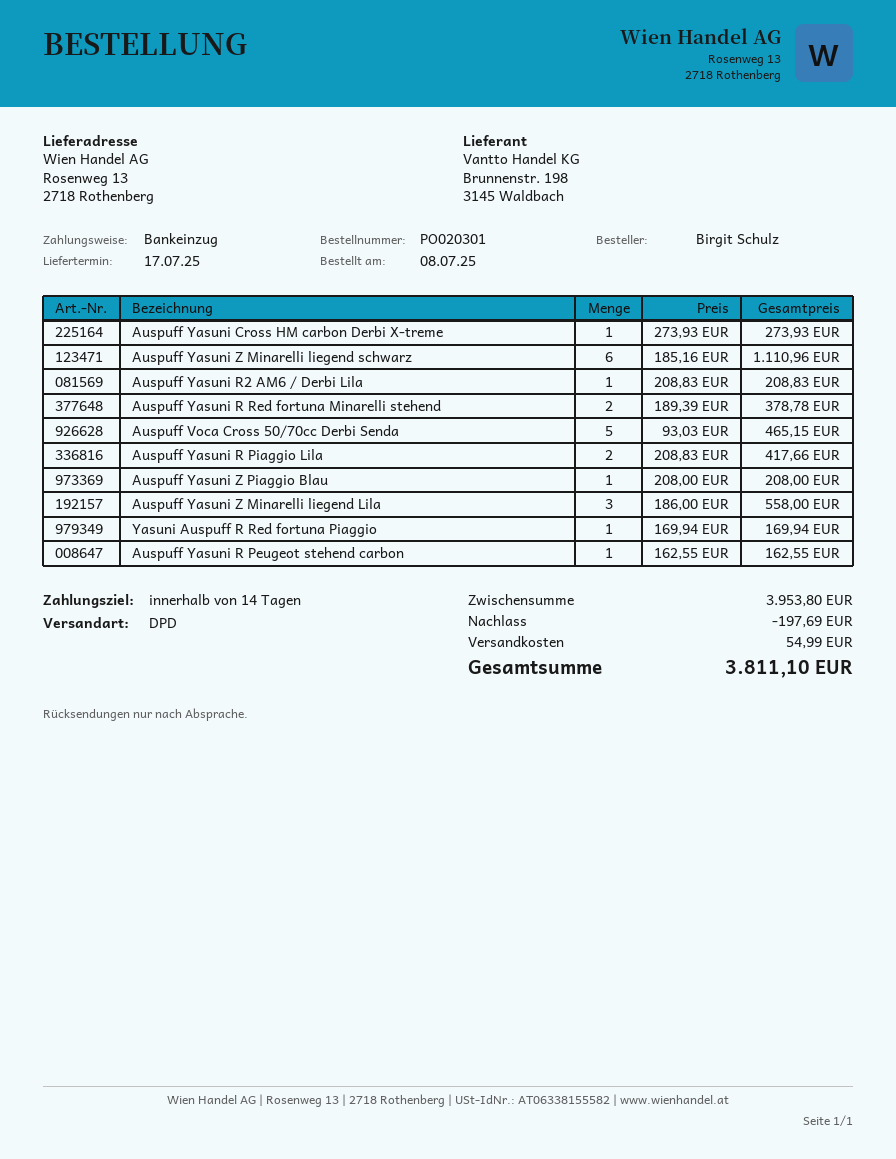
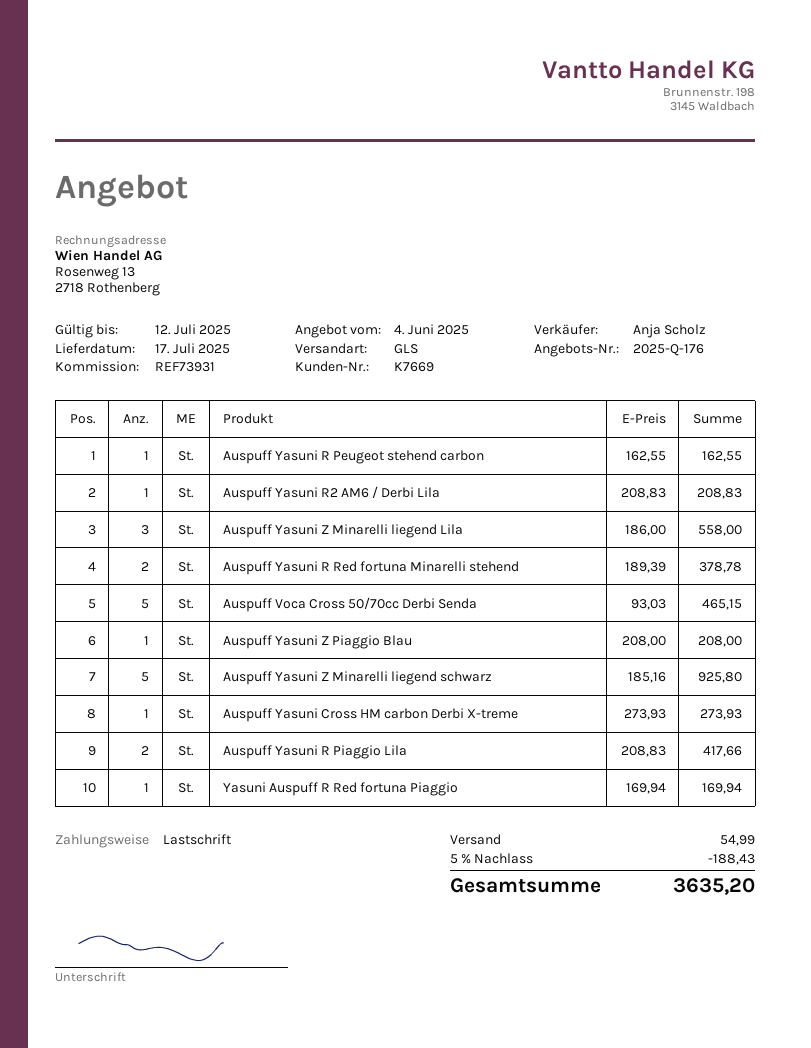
shipping method: DPD -> GLS
Auspuff Yasuni Z Minarelli liegend schwarz: 6 x 185.16 = 1110.96 -> 5 x 185.16 = 925.80
discount: 197.69 -> 188.43
total: 3811.10 -> 3635.20

